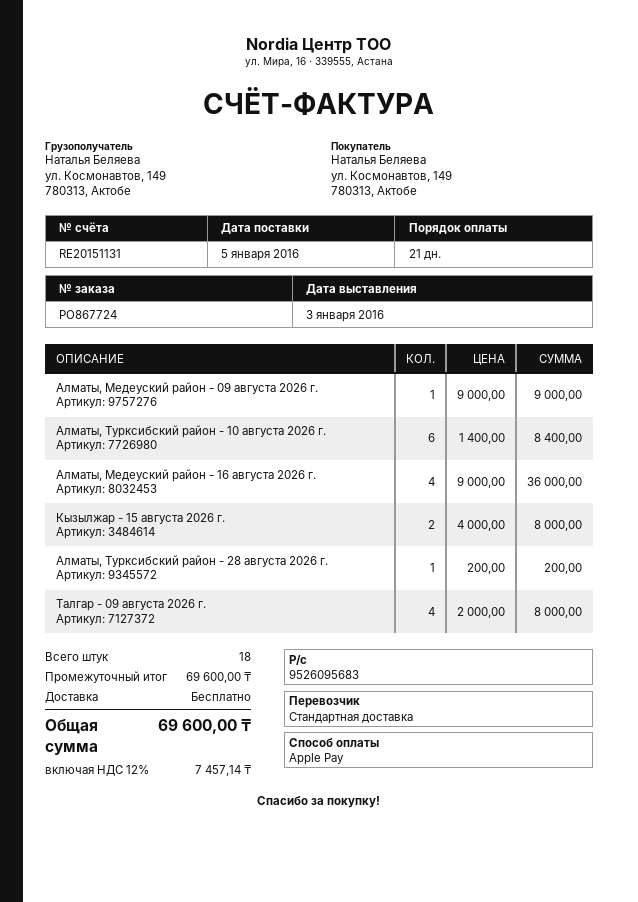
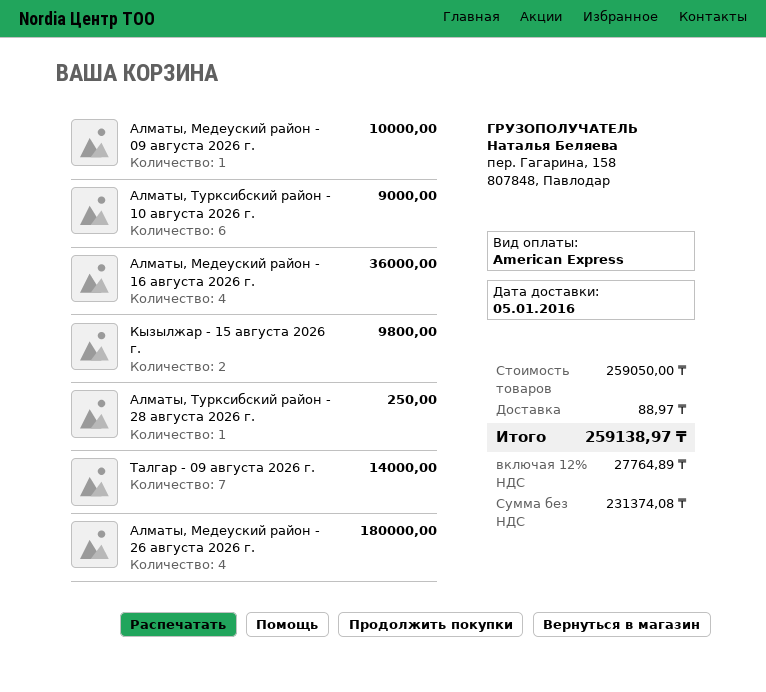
payment method: Apple Pay -> American Express
ship to: ул. Космонавтов, 149, 780313, Актобе -> пер. Гагарина, 158, 807848, Павлодар
Алматы, Медеуский район - 09 августа 2026 г.: 1 for 9000.00 -> 1 for 10000.00
Алматы, Турксибский район - 10 августа 2026 г.: 6 for 8400.00 -> 6 for 9000.00
Кызылжар - 15 августа 2026 г.: 2 for 8000.00 -> 2 for 9800.00
Алматы, Турксибский район - 28 августа 2026 г.: 1 for 200.00 -> 1 for 250.00
Талгар - 09 августа 2026 г.: 4 for 8000.00 -> 7 for 14000.00
Алматы, Медеуский район - 26 августа 2026 г.: none -> 4 for 180000.00
subtotal: 69600.00 -> 259050.00
shipping: 0.00 -> 88.97
tax: 12% = 7457.14 -> 12% = 27764.89
total: 69600.00 -> 259138.97

